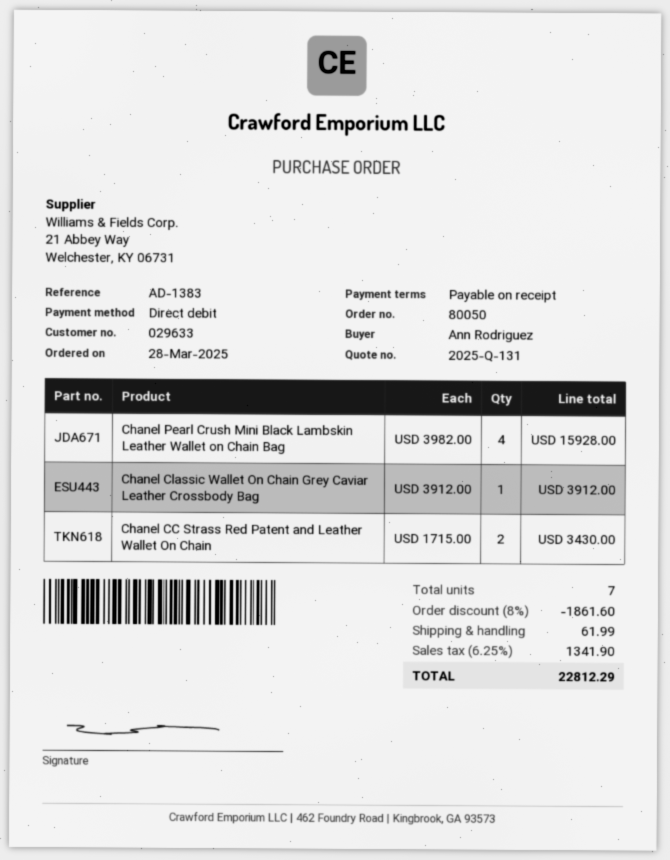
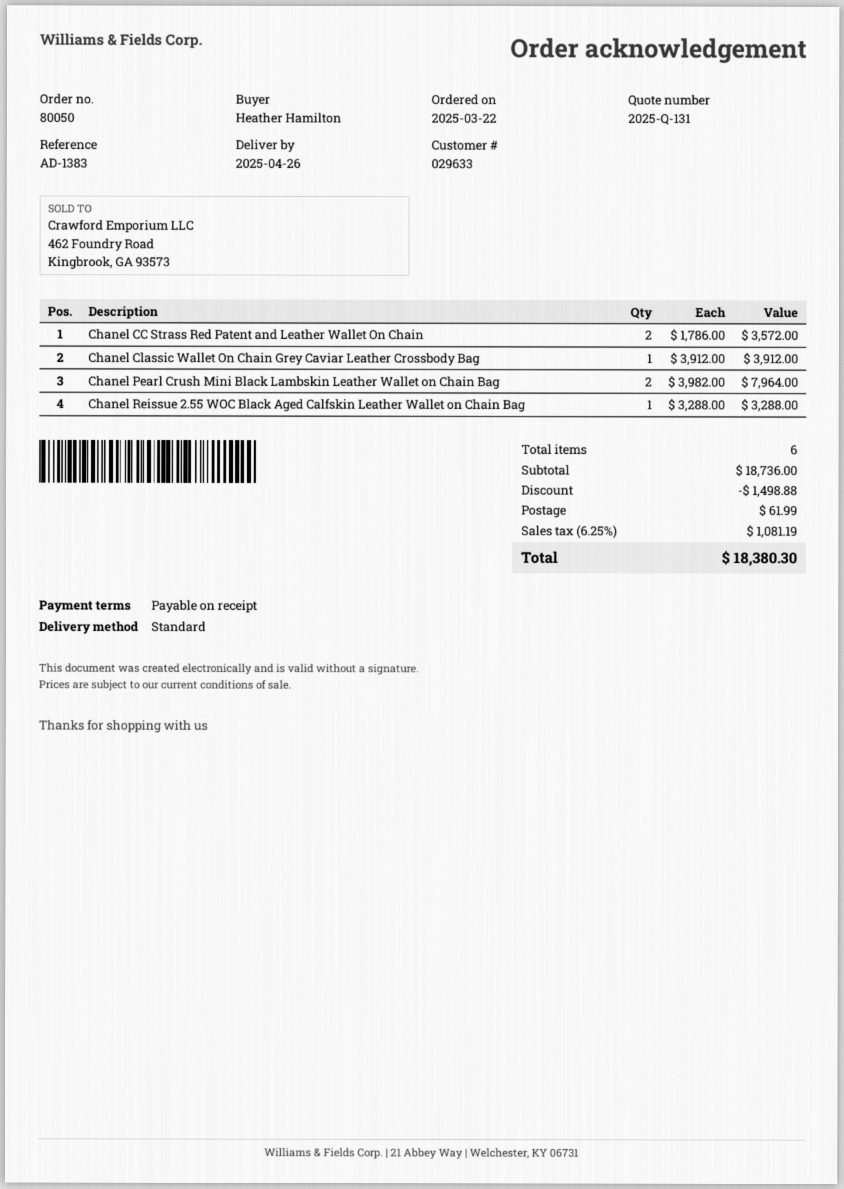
order date: 2025-03-28 -> 2025-03-22
ordered by: Ann Rodriguez -> Heather Hamilton
Chanel Pearl Crush Mini Black Lambskin Leather Wallet on Chain Bag: 4 x 3982.00 = 15928.00 -> 2 x 3982.00 = 7964.00
Chanel CC Strass Red Patent and Leather Wallet On Chain: 2 x 1715.00 = 3430.00 -> 2 x 1786.00 = 3572.00
Chanel Reissue 2.55 WOC Black Aged Calfskin Leather Wallet on Chain Bag: none -> 1 x 3288.00 = 3288.00
total quantity: 7 -> 6
discount: 1861.60 -> 1498.88
tax: 6.25% = 1341.90 -> 6.25% = 1081.19
total: 22812.29 -> 18380.30

